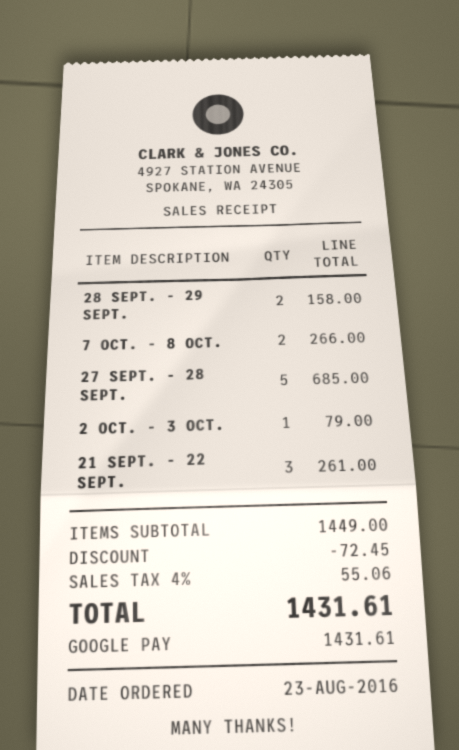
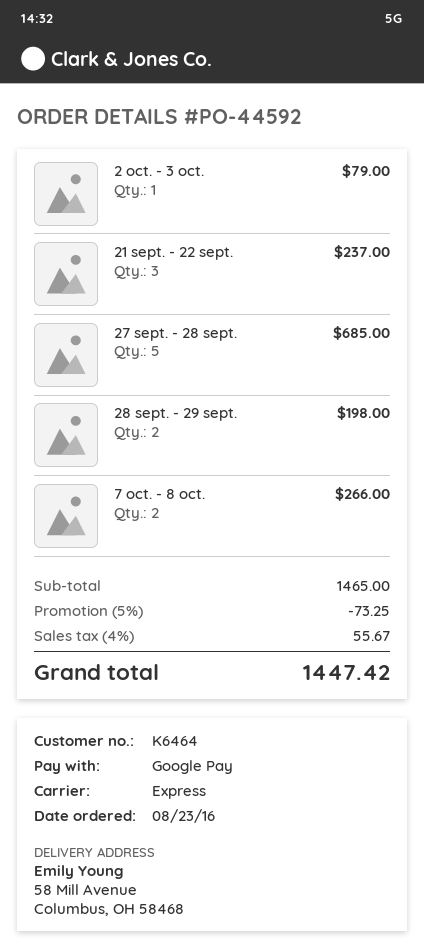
28 SEPT. - 29 SEPT.: 2 for 158.00 -> 2 for 198.00
21 SEPT. - 22 SEPT.: 3 for 261.00 -> 3 for 237.00
subtotal: 1449.00 -> 1465.00
discount: 72.45 -> 73.25
tax: 4% = 55.06 -> 4% = 55.67
total: 1431.61 -> 1447.42

